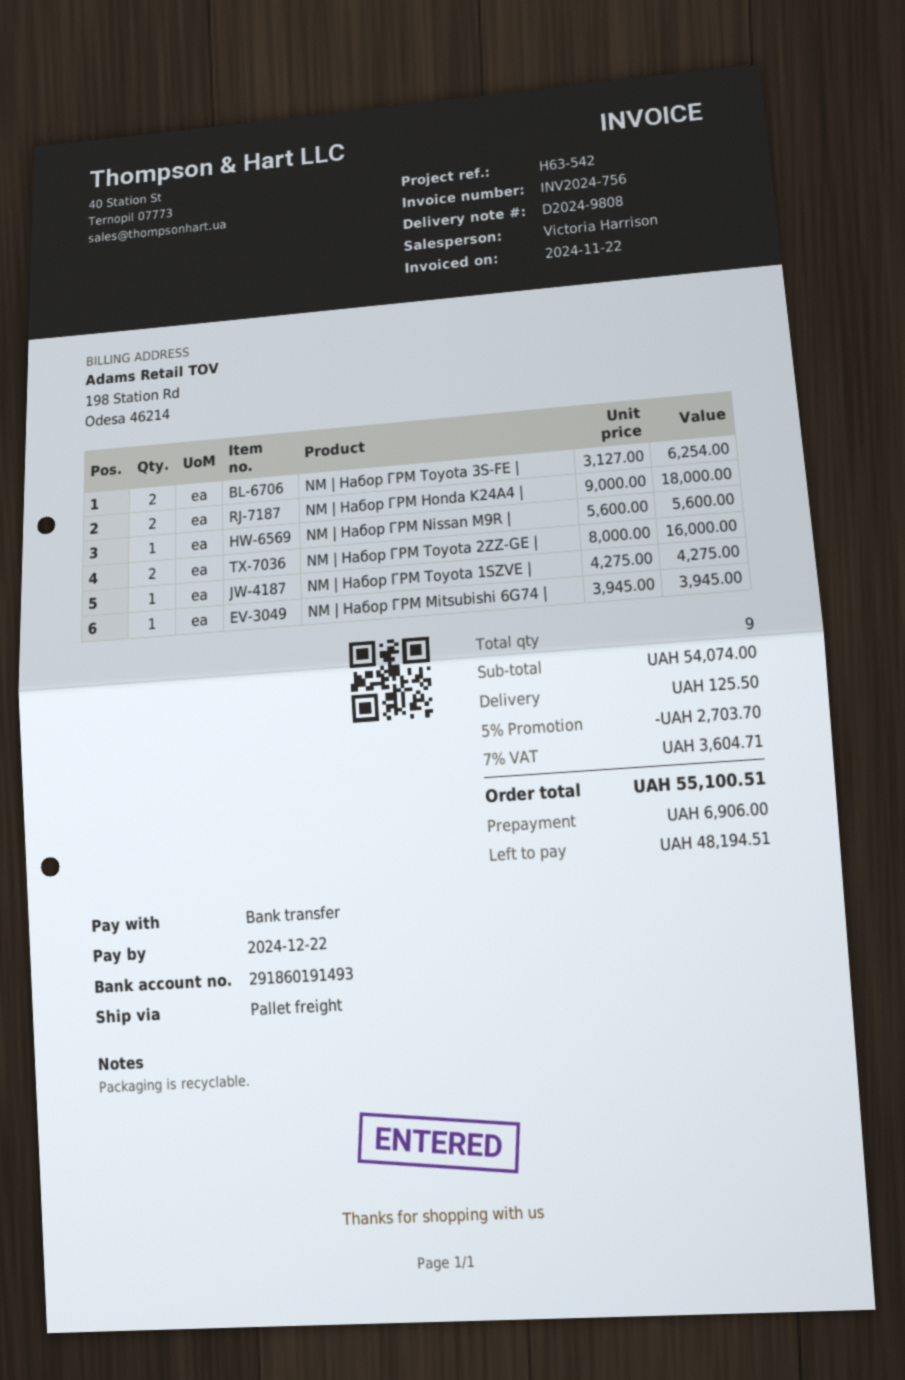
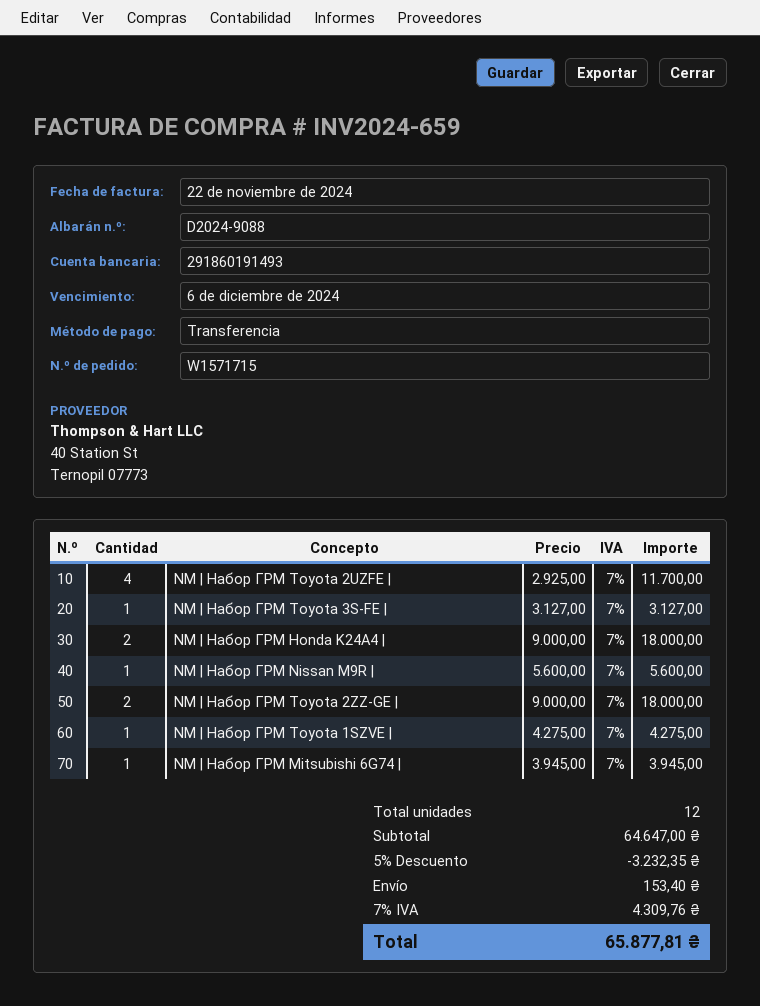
delivery note number: D2024-9808 -> D2024-9088
invoice number: INV2024-756 -> INV2024-659
due date: 2024-12-22 -> 2024-12-06
NM | Набор ГРМ Toyota 3S-FE |: 2 x 3127.00 = 6254.00 -> 1 x 3127.00 = 3127.00
NM | Набор ГРМ Toyota 2ZZ-GE |: 2 x 8000.00 = 16000.00 -> 2 x 9000.00 = 18000.00
NM | Набор ГРМ Toyota 2UZFE |: none -> 4 x 2925.00 = 11700.00
total quantity: 9 -> 12
subtotal: 54074.00 -> 64647.00
discount: 5% = 2703.70 -> 5% = 3232.35
shipping: 125.50 -> 153.40
tax: 7% = 3604.71 -> 7% = 4309.76
total: 55100.51 -> 65877.81

